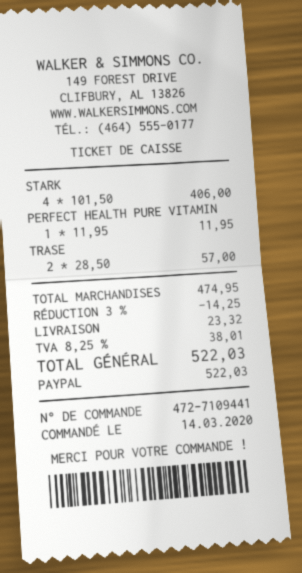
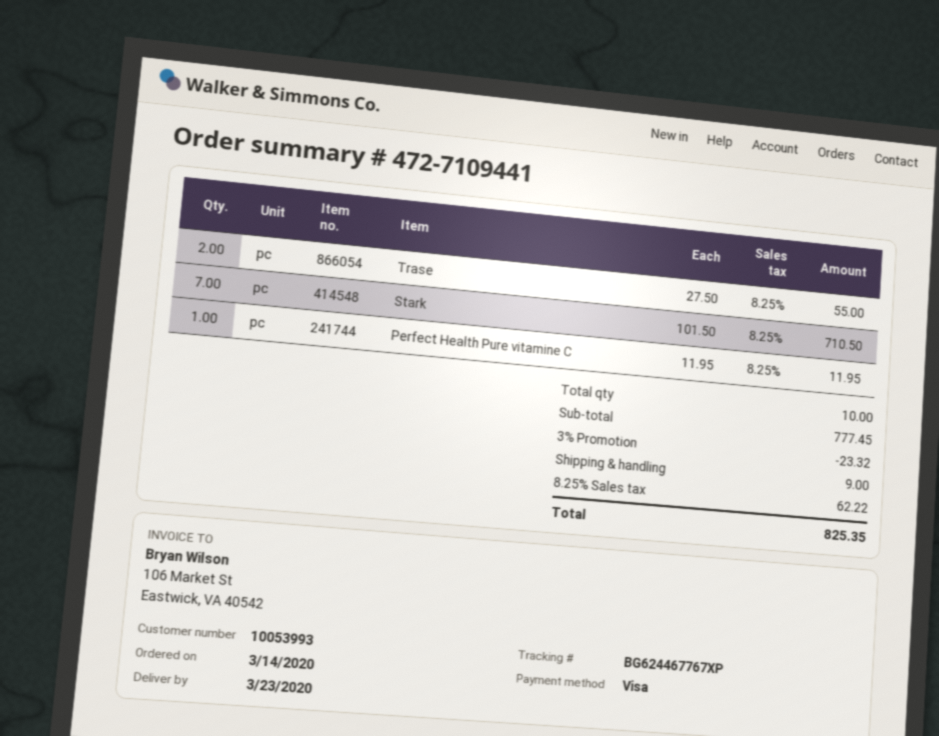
payment method: PayPal -> Visa
STARK: 4 x 101.50 = 406.00 -> 7 x 101.50 = 710.50
TRASE: 2 x 28.50 = 57.00 -> 2 x 27.50 = 55.00
subtotal: 474.95 -> 777.45
discount: 3% = 14.25 -> 3% = 23.32
shipping: 23.32 -> 9.00
tax: 8.25% = 38.01 -> 8.25% = 62.22
total: 522.03 -> 825.35

